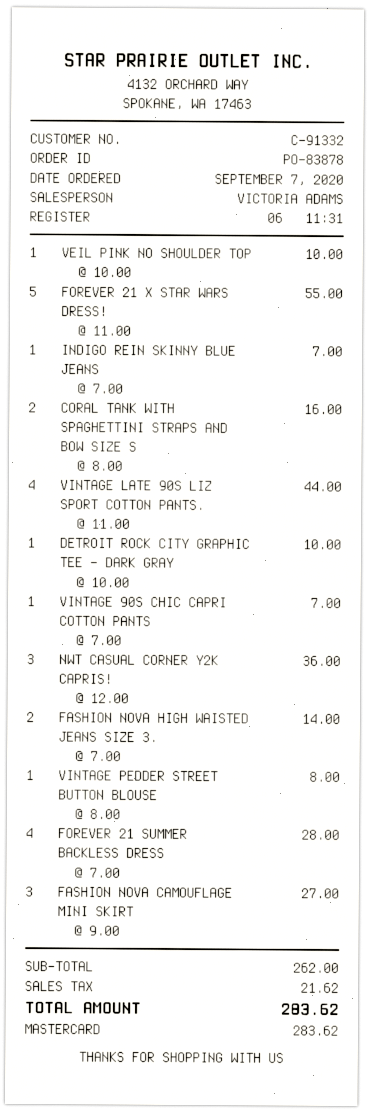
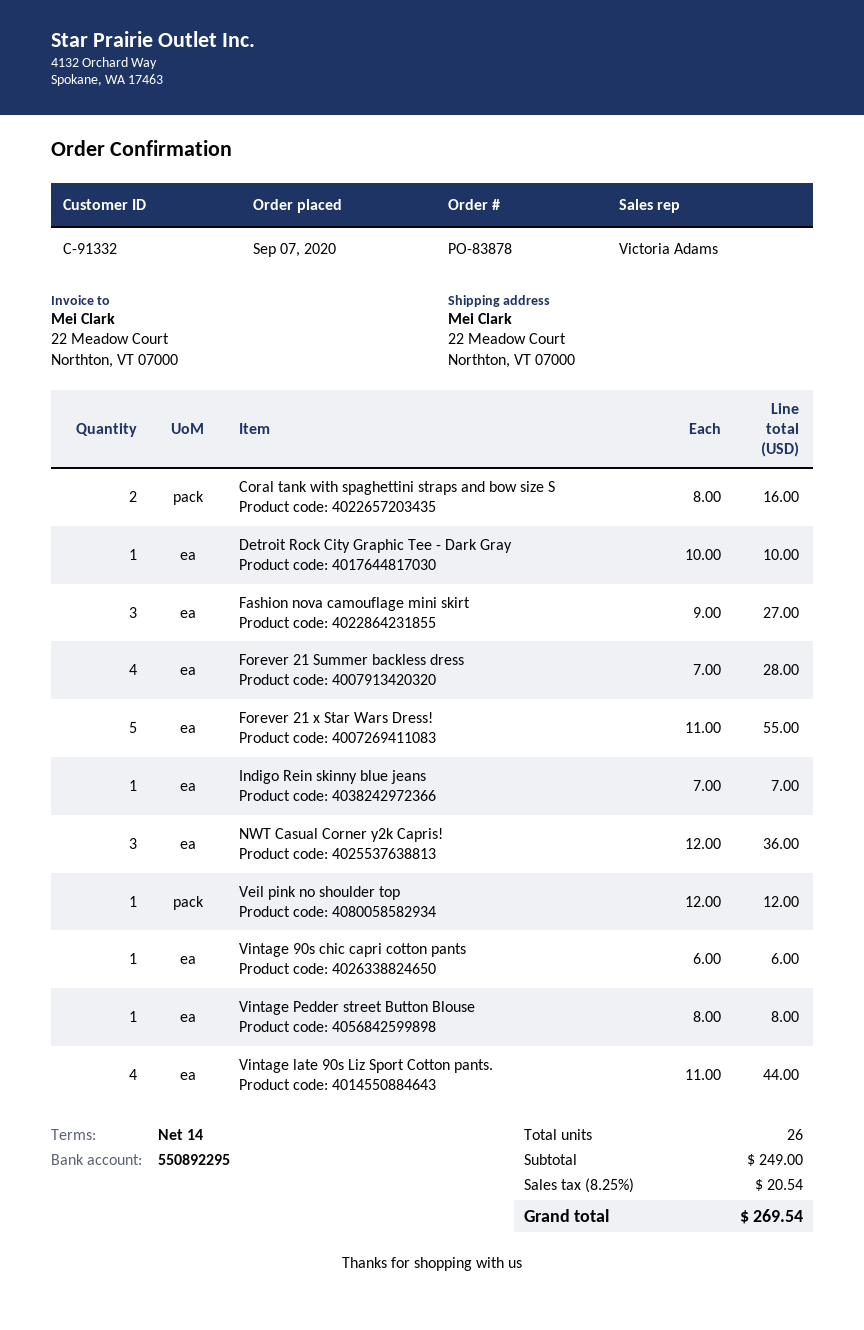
VEIL PINK NO SHOULDER TOP: 1 x 10.00 = 10.00 -> 1 x 12.00 = 12.00
VINTAGE 90S CHIC CAPRI COTTON PANTS: 1 x 7.00 = 7.00 -> 1 x 6.00 = 6.00
FASHION NOVA HIGH WAISTED JEANS SIZE 3.: 2 x 7.00 = 14.00 -> none
subtotal: 262.00 -> 249.00
tax: 21.62 -> 20.54
total: 283.62 -> 269.54

